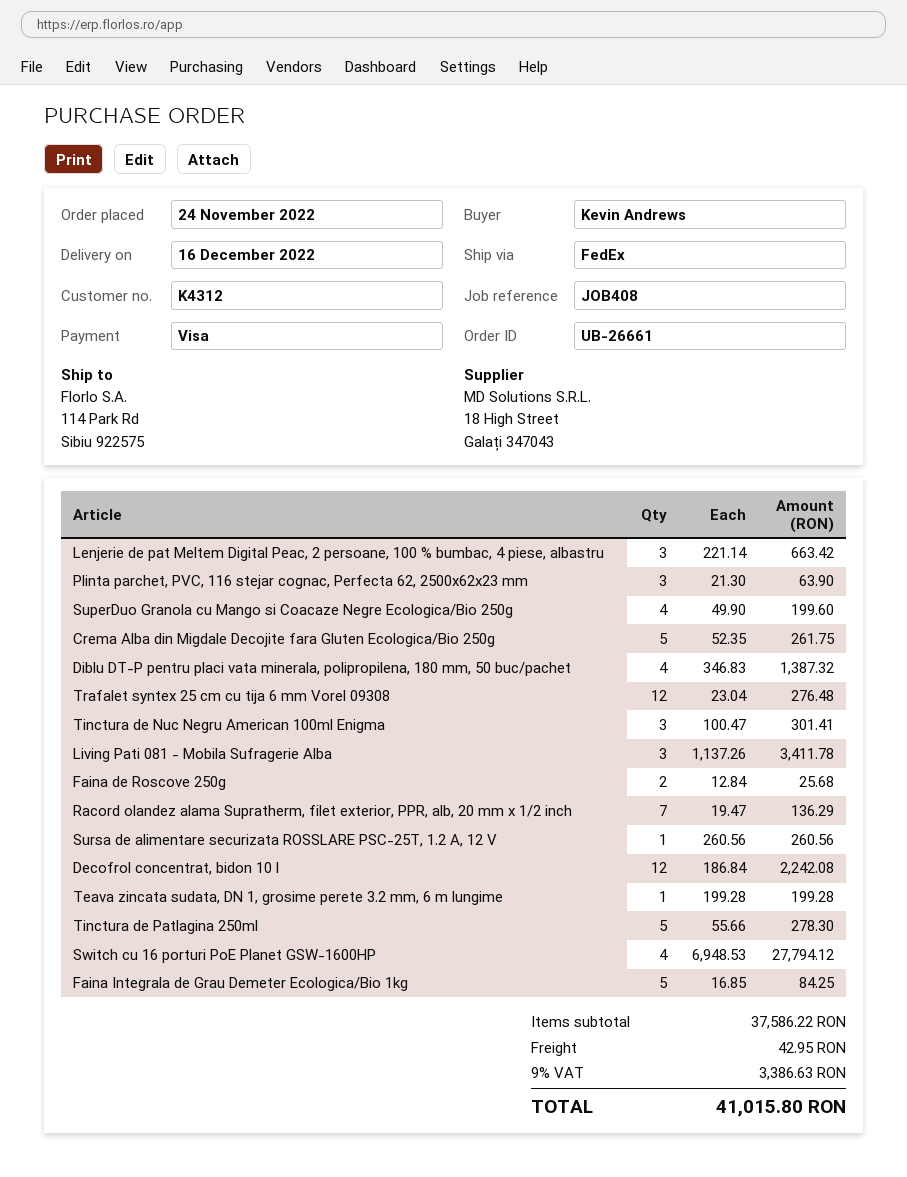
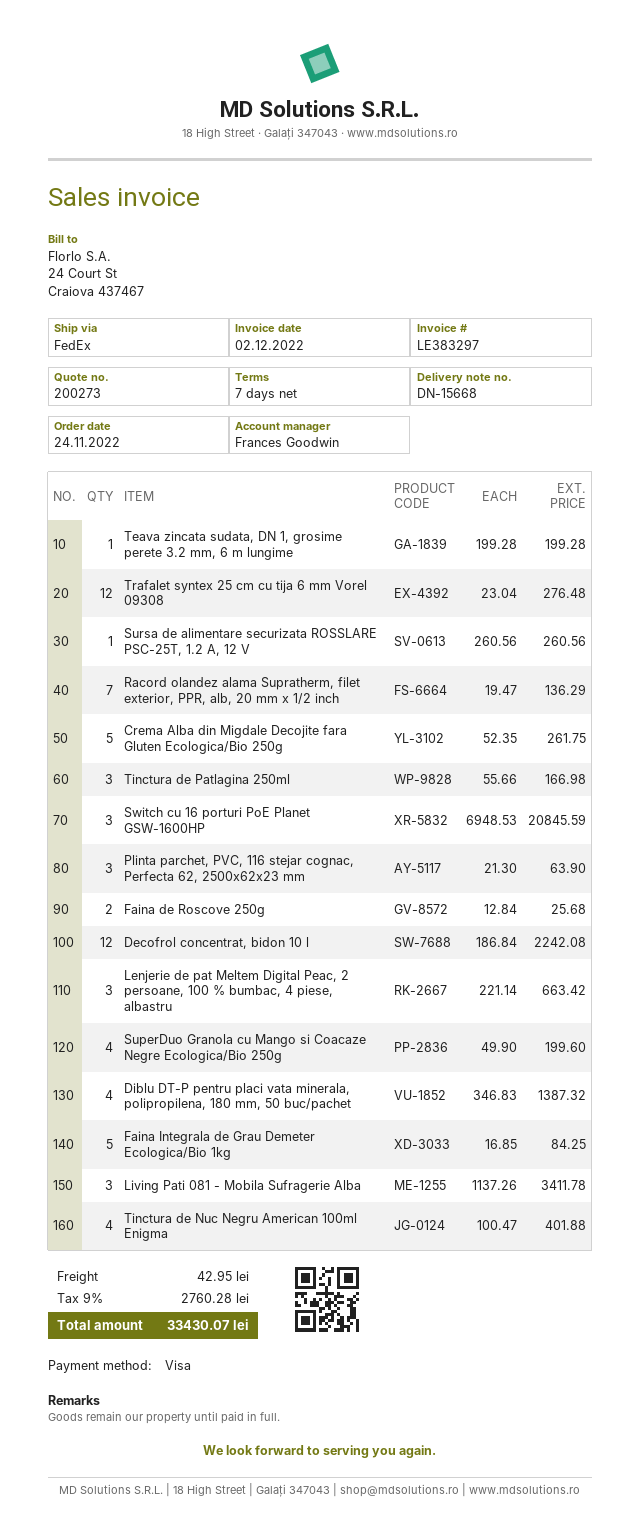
Tinctura de Nuc Negru American 100ml Enigma: 3 x 100.47 = 301.41 -> 4 x 100.47 = 401.88
Tinctura de Patlagina 250ml: 5 x 55.66 = 278.30 -> 3 x 55.66 = 166.98
Switch cu 16 porturi PoE Planet GSW-1600HP: 4 x 6948.53 = 27794.12 -> 3 x 6948.53 = 20845.59
tax: 9% = 3386.63 -> 9% = 2760.28
total: 41015.80 -> 33430.07

